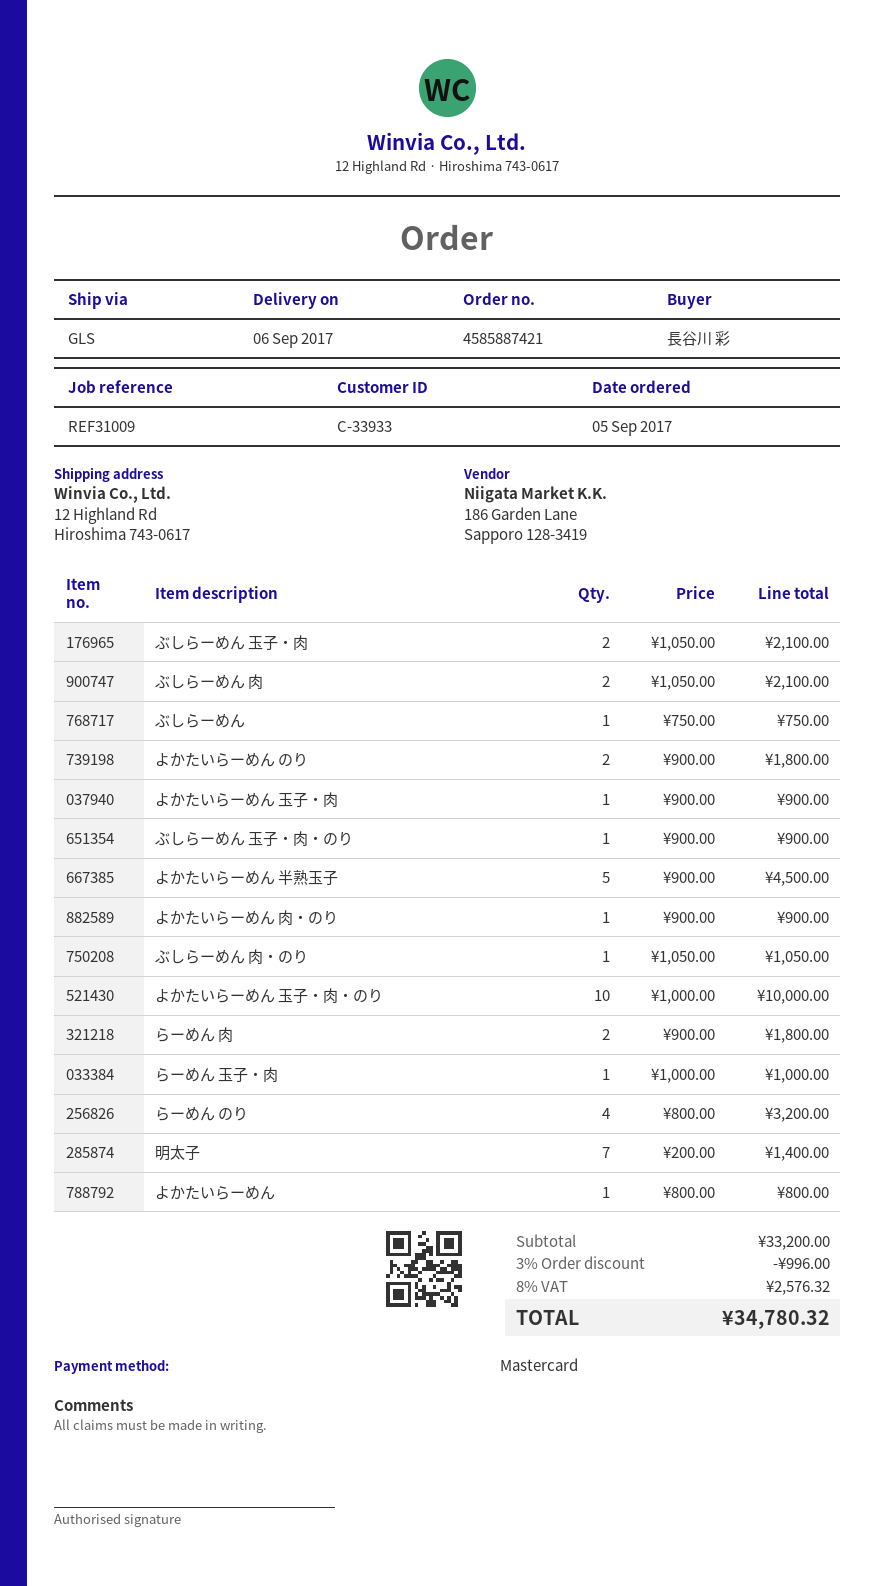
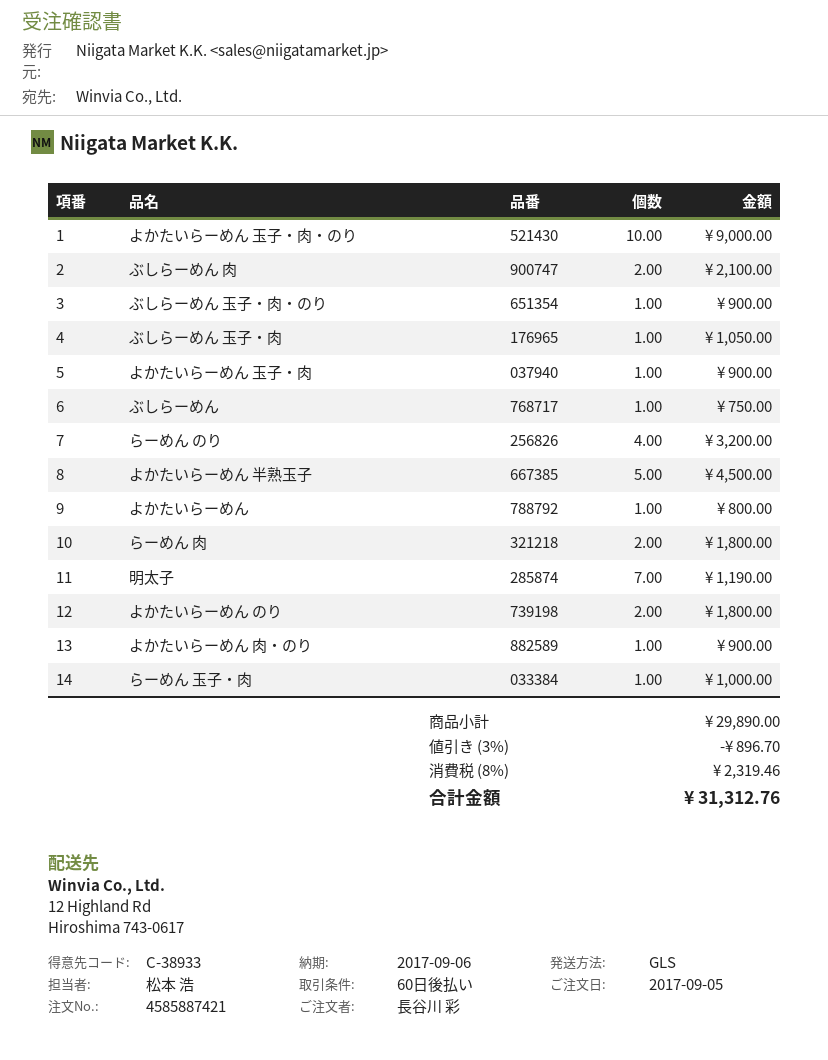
customer number: C-33933 -> C-38933
ぶしらーめん 玉子・肉: 2 for 2100.00 -> 1 for 1050.00
ぶしらーめん 肉・のり: 1 for 1050.00 -> none
よかたいらーめん 玉子・肉・のり: 10 for 10000.00 -> 10 for 9000.00
明太子: 7 for 1400.00 -> 7 for 1190.00
subtotal: 33200.00 -> 29890.00
discount: 3% = 996.00 -> 3% = 896.70
tax: 8% = 2576.32 -> 8% = 2319.46
total: 34780.32 -> 31312.76

